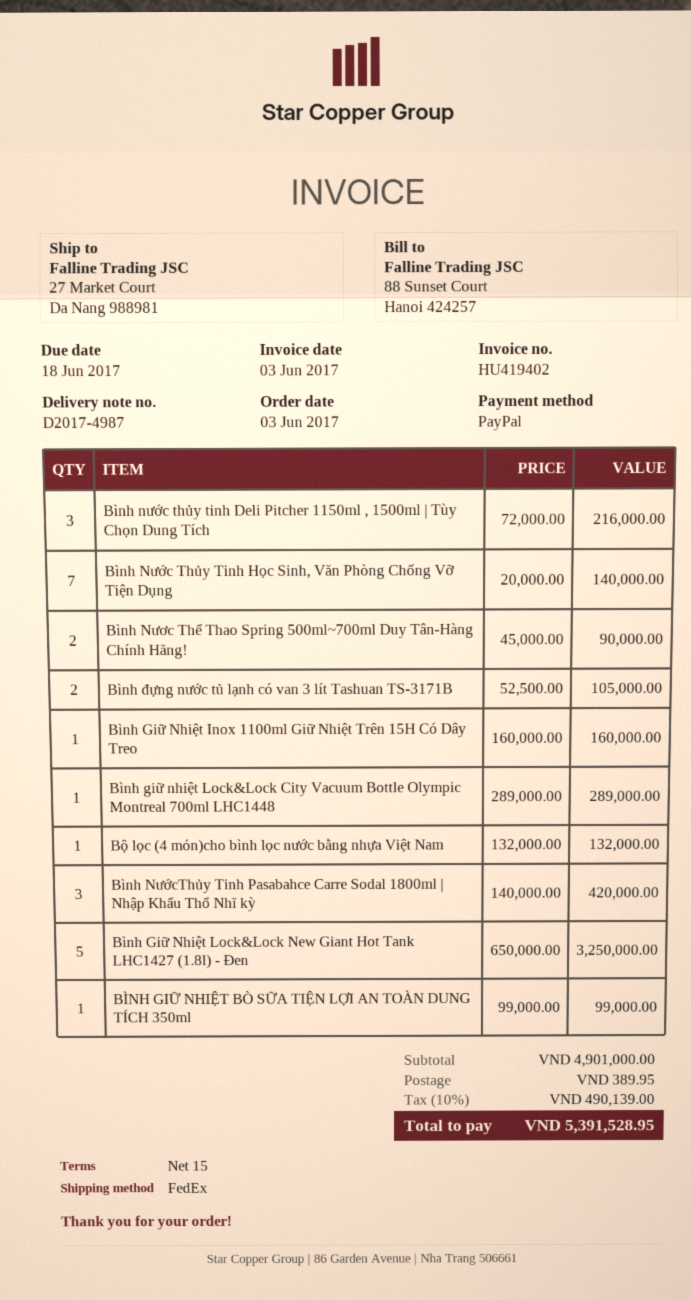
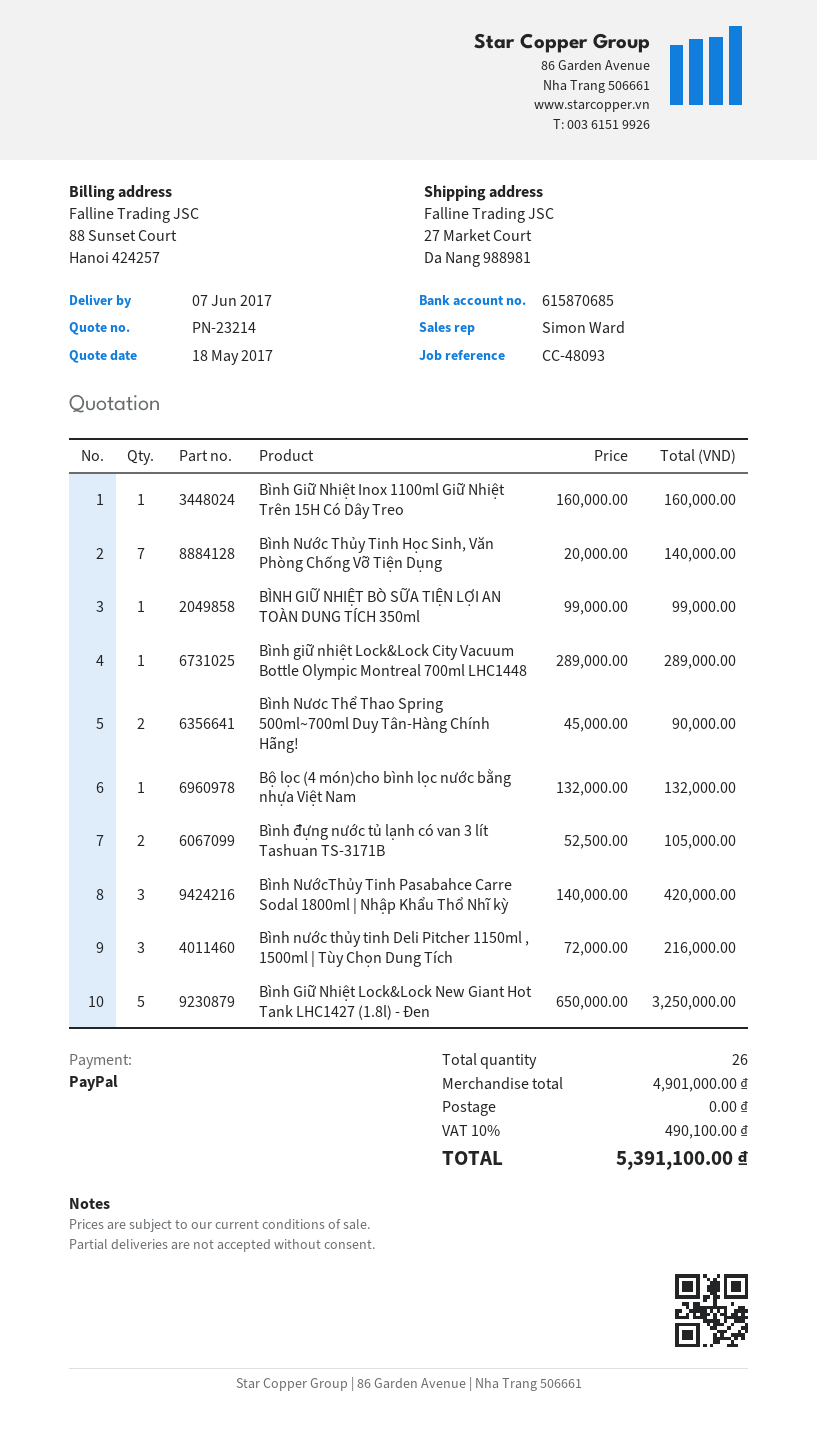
shipping: 389.95 -> 0.00
tax: 10% = 490139.00 -> 10% = 490100.00
total: 5391528.95 -> 5391100.00

